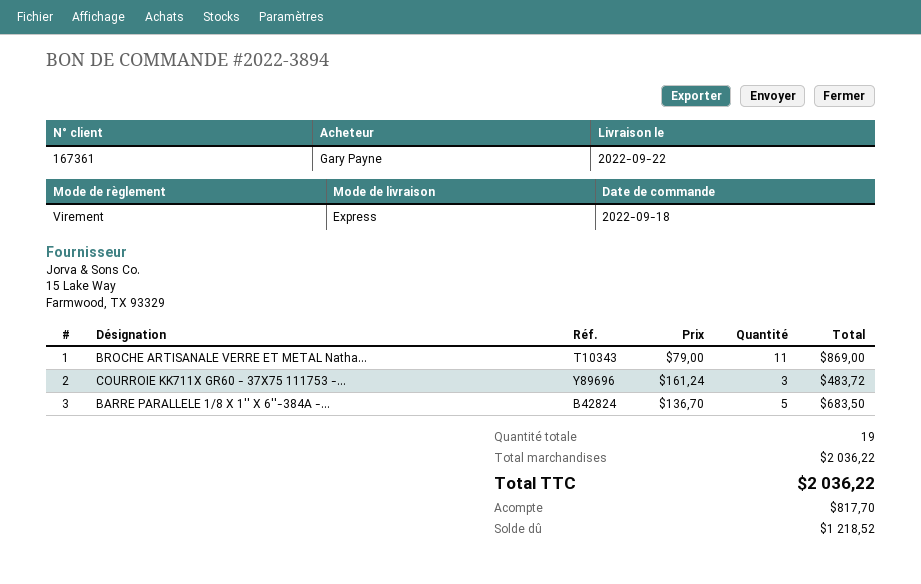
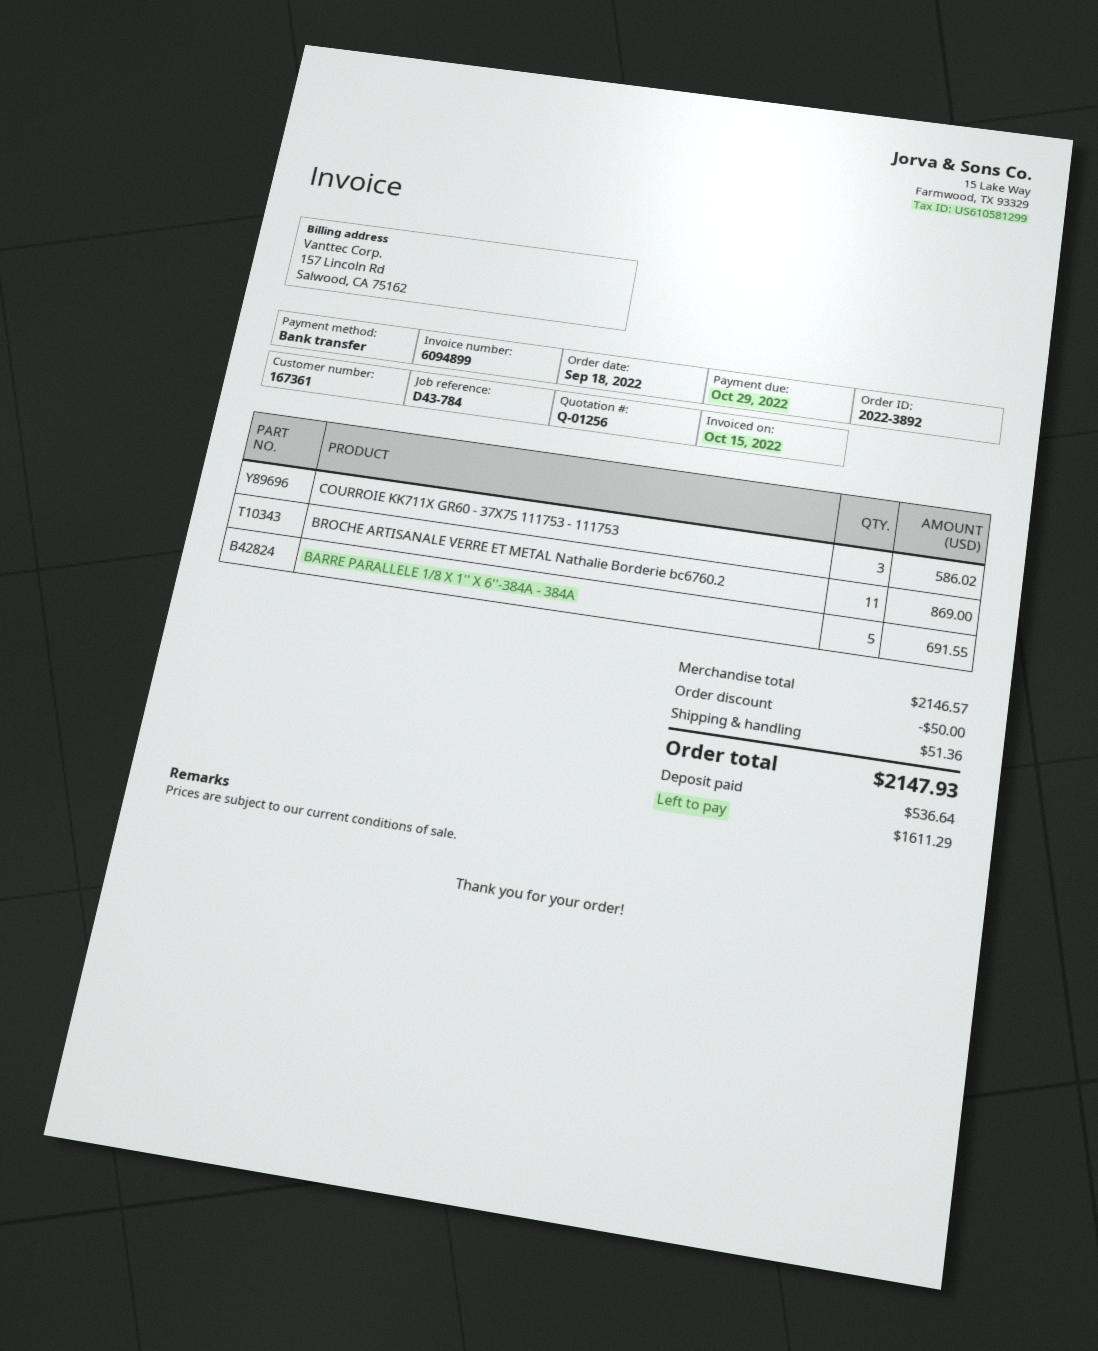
order number: 2022-3894 -> 2022-3892
COURROIE KK711X GR60 - 37X75 111753 -...: 3 for 483.72 -> 3 for 586.02
BARRE PARALLELE 1/8 X 1'' X 6''-384A -...: 5 for 683.50 -> 5 for 691.55
subtotal: 2036.22 -> 2146.57
discount: none -> 50.00
shipping: none -> 51.36
total: 2036.22 -> 2147.93
deposit: 817.70 -> 536.64
balance: 1218.52 -> 1611.29

